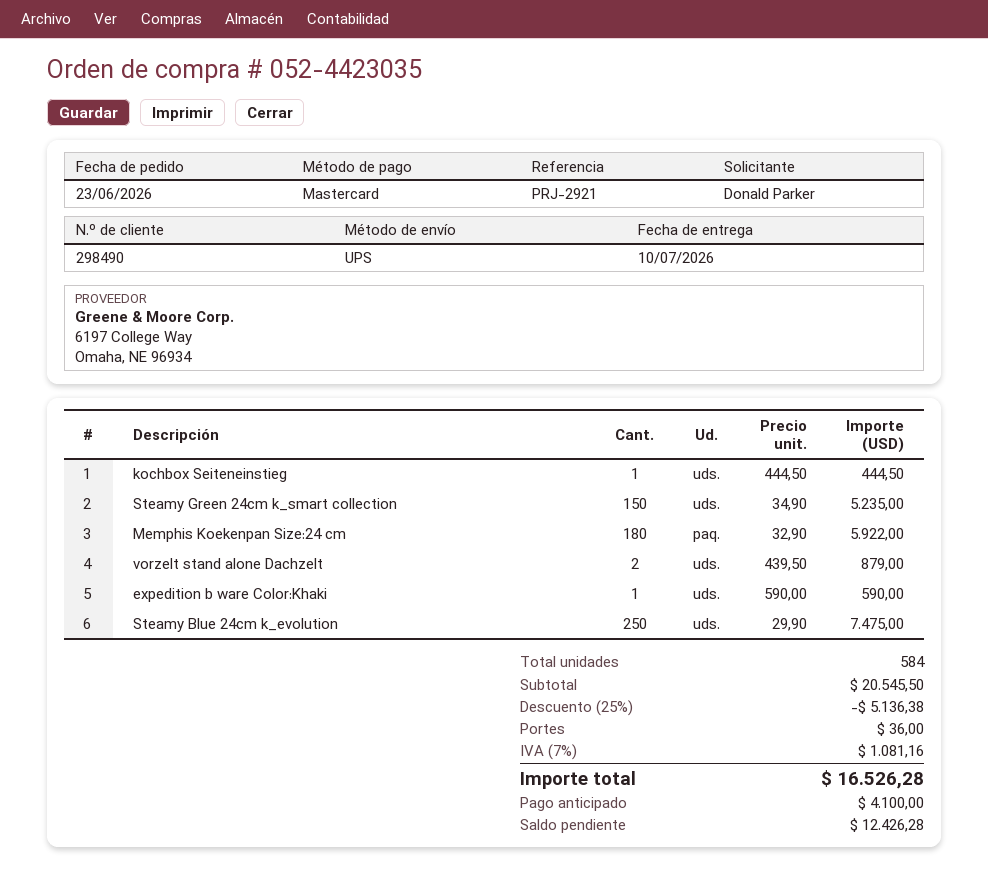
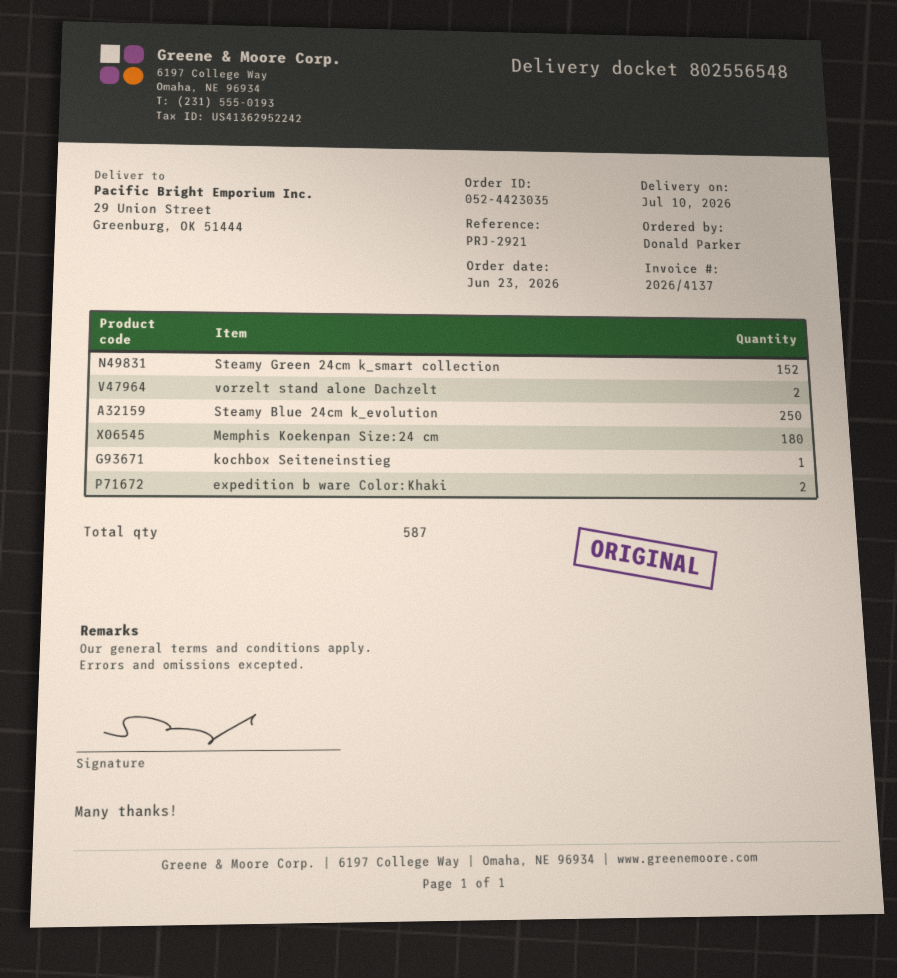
Steamy Green 24cm k_smart collection: 150 -> 152
expedition b ware Color:Khaki: 1 -> 2
total quantity: 584 -> 587

